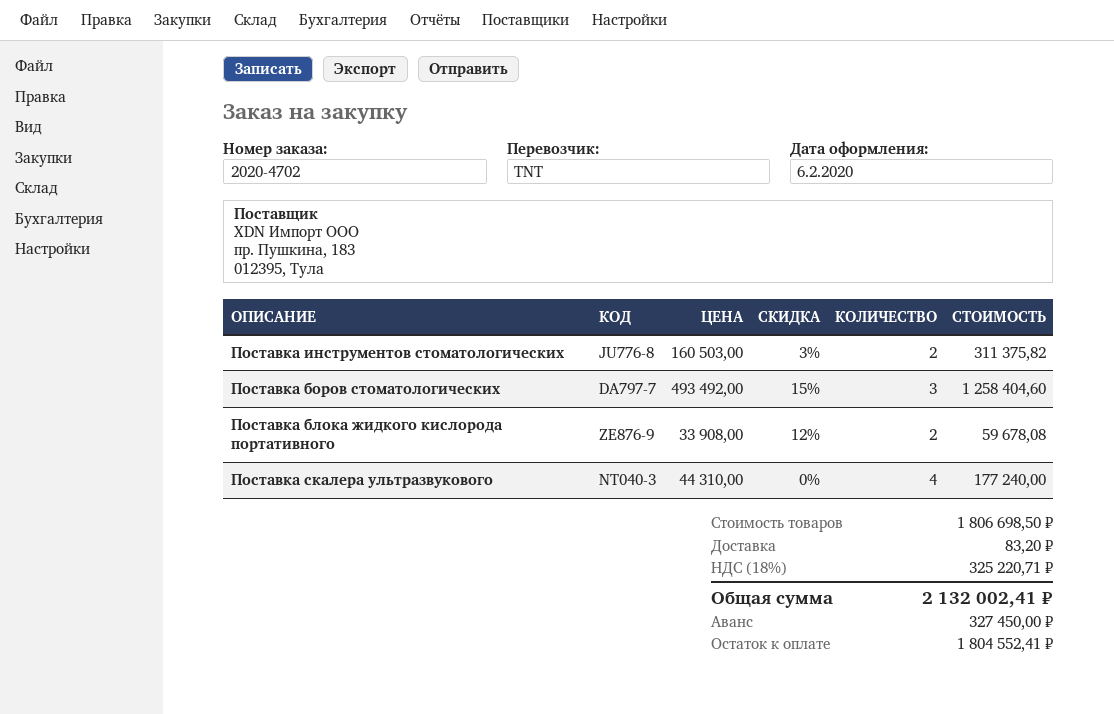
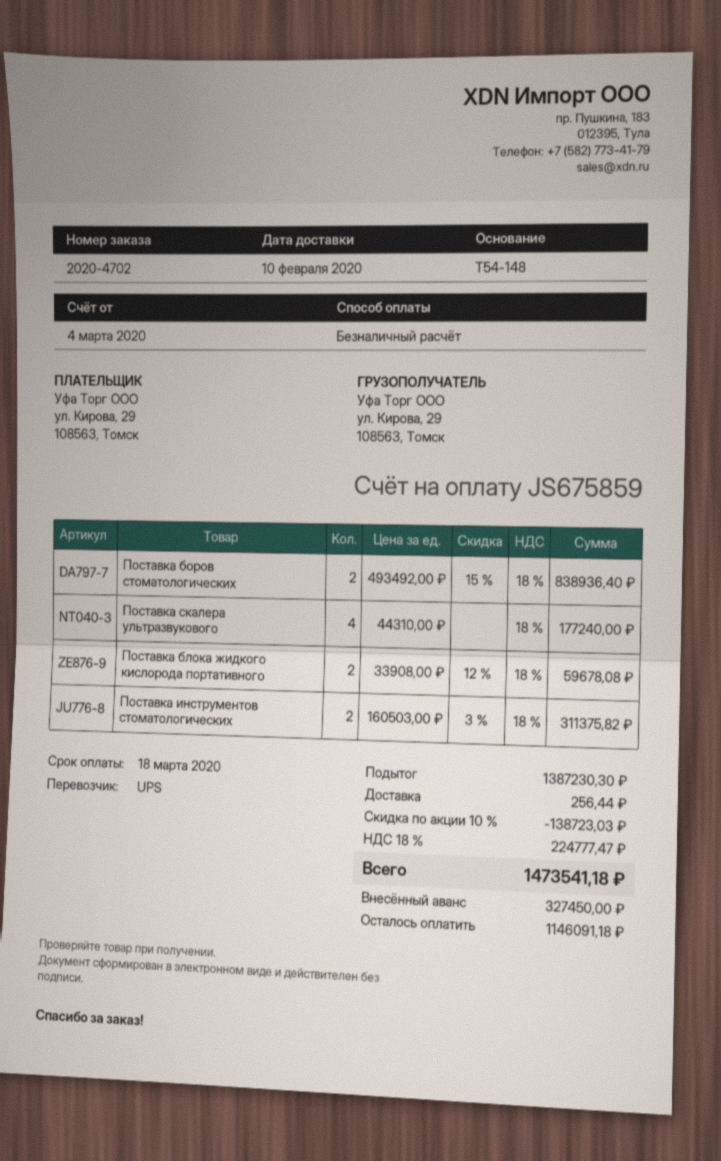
shipping method: TNT -> UPS
Поставка боров стоматологических: 3 x 493492.00 - 15% = 1258404.60 -> 2 x 493492.00 - 15% = 838936.40
subtotal: 1806698.50 -> 1387230.30
discount: none -> 10% = 138723.03
shipping: 83.20 -> 256.44
tax: 18% = 325220.71 -> 18% = 224777.47
total: 2132002.41 -> 1473541.18
balance: 1804552.41 -> 1146091.18

